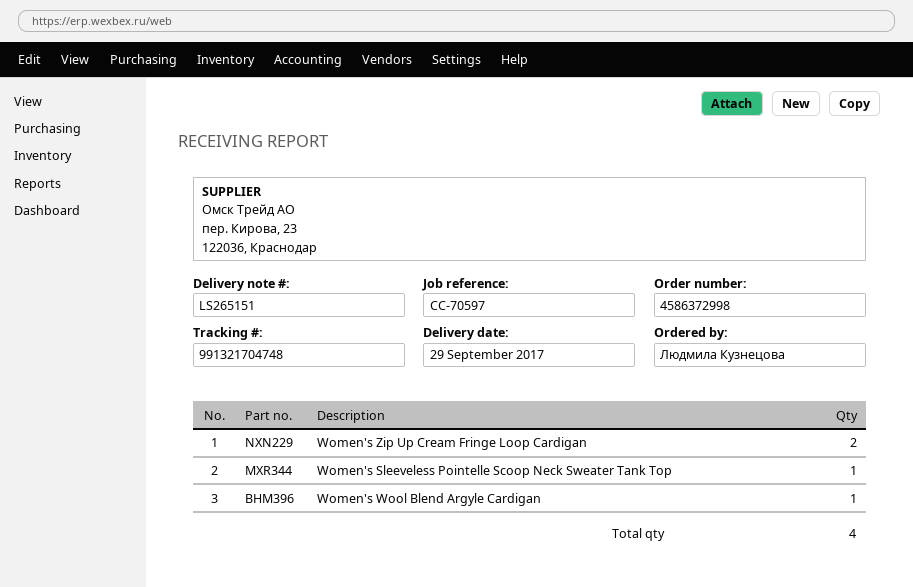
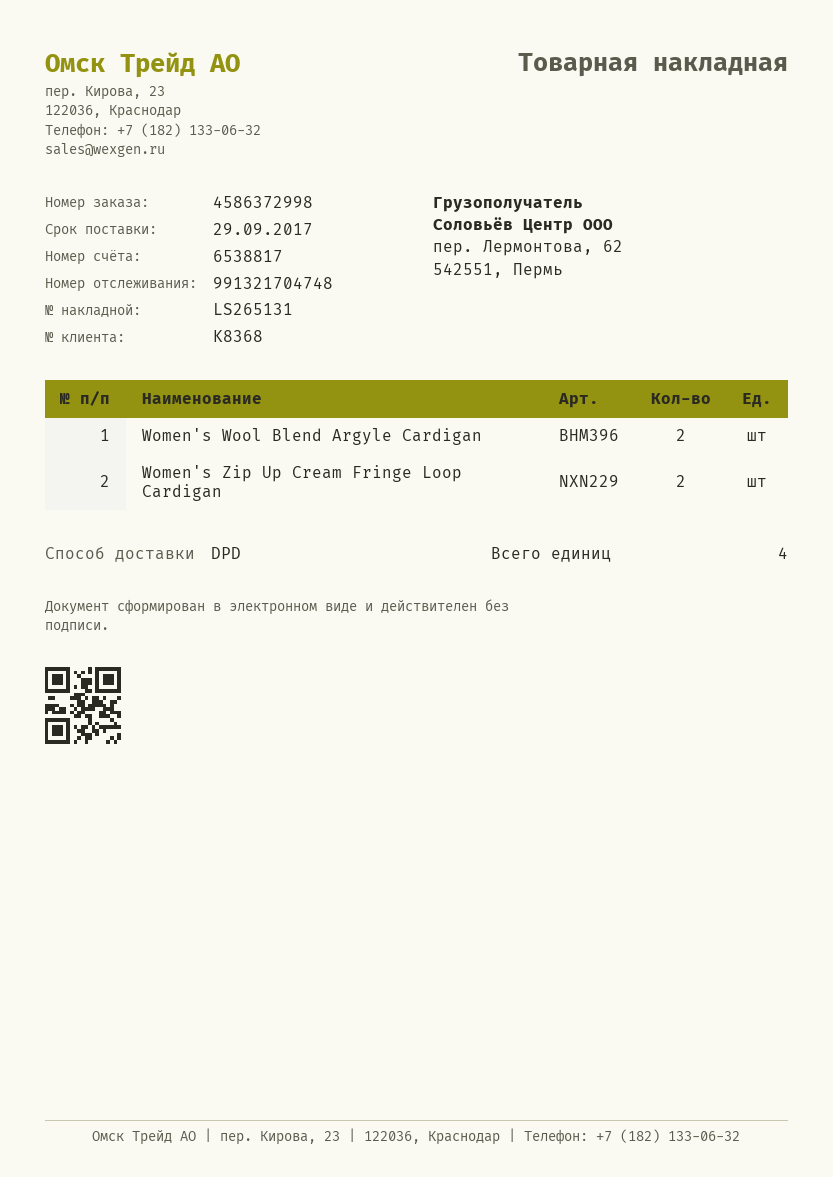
delivery note number: LS265151 -> LS265131
Women's Sleeveless Pointelle Scoop Neck Sweater Tank Top: 1 -> none
Women's Wool Blend Argyle Cardigan: 1 -> 2

